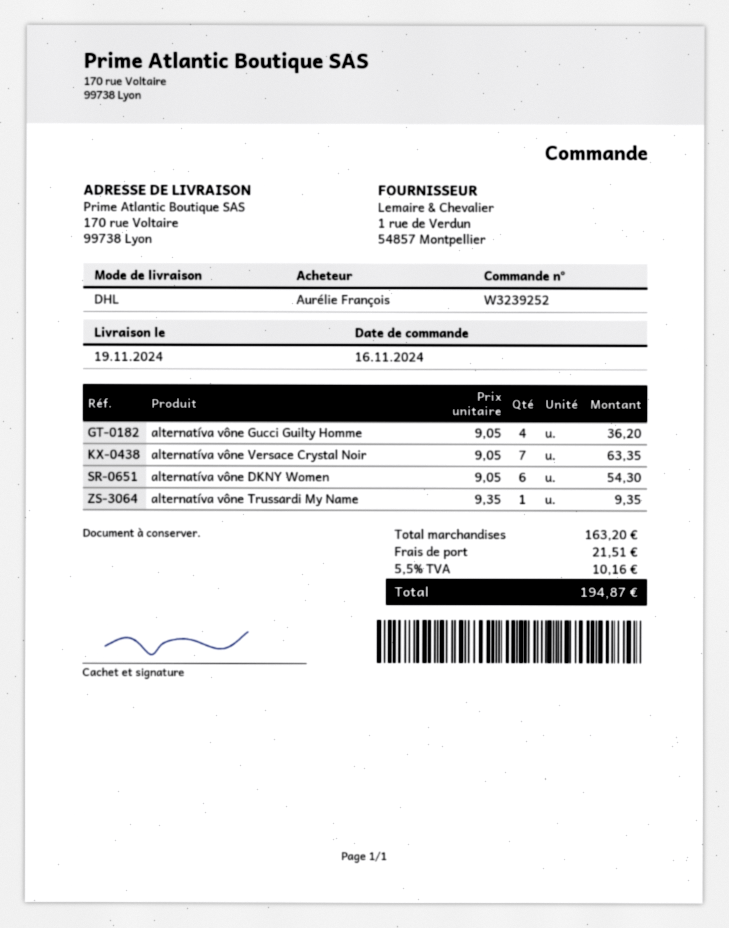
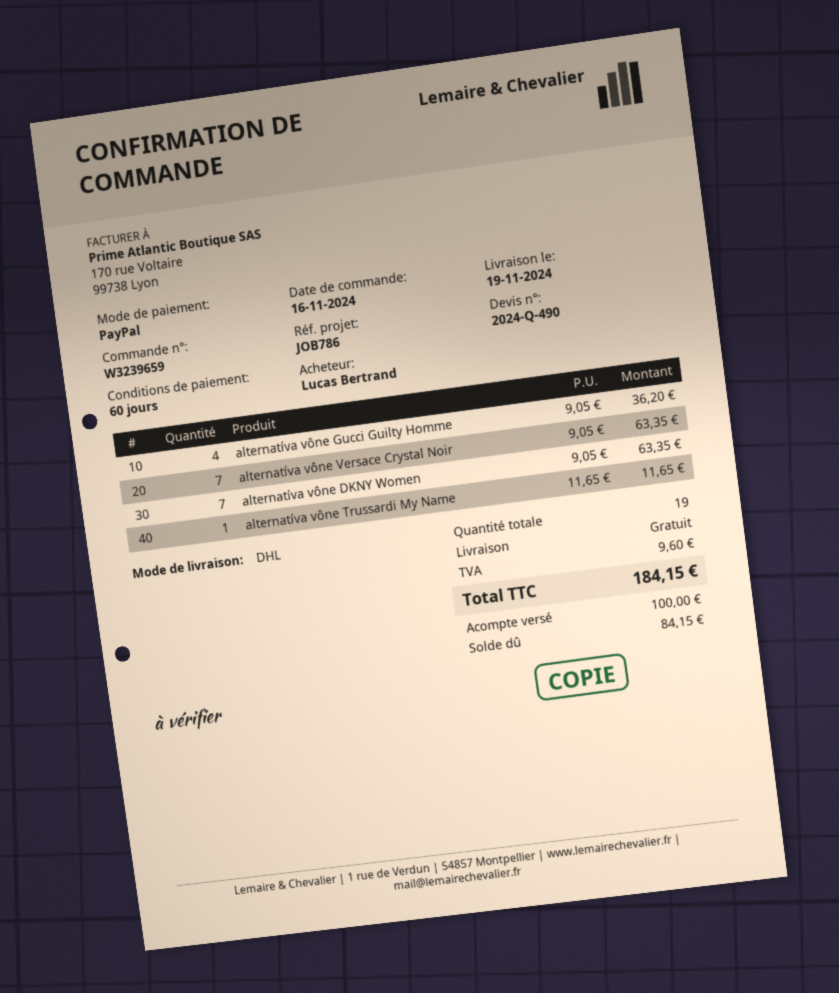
order number: W3239252 -> W3239659
ordered by: Aurélie François -> Lucas Bertrand
alternatíva vône DKNY Women: 6 x 9.05 = 54.30 -> 7 x 9.05 = 63.35
alternatíva vône Trussardi My Name: 1 x 9.35 = 9.35 -> 1 x 11.65 = 11.65
shipping: 21.51 -> 0.00
tax: 10.16 -> 9.60
total: 194.87 -> 184.15

